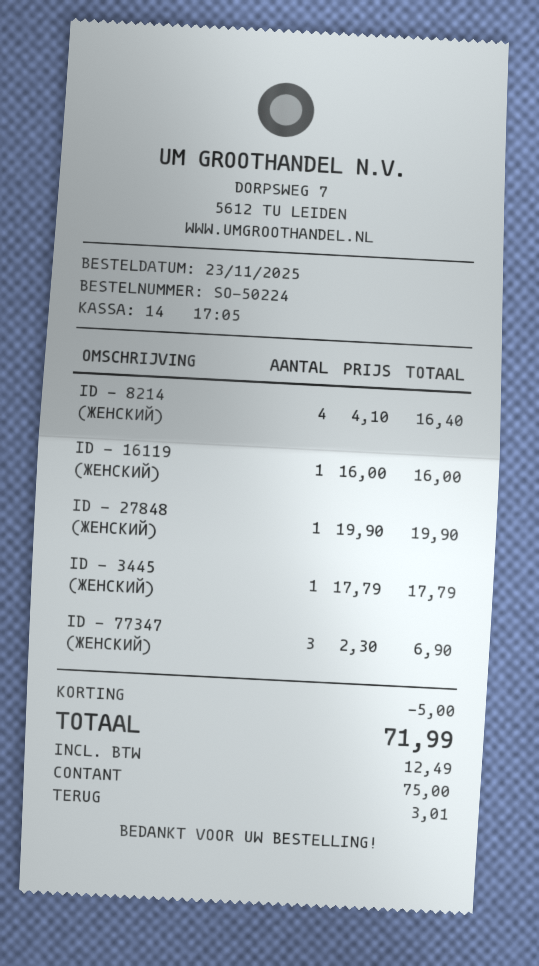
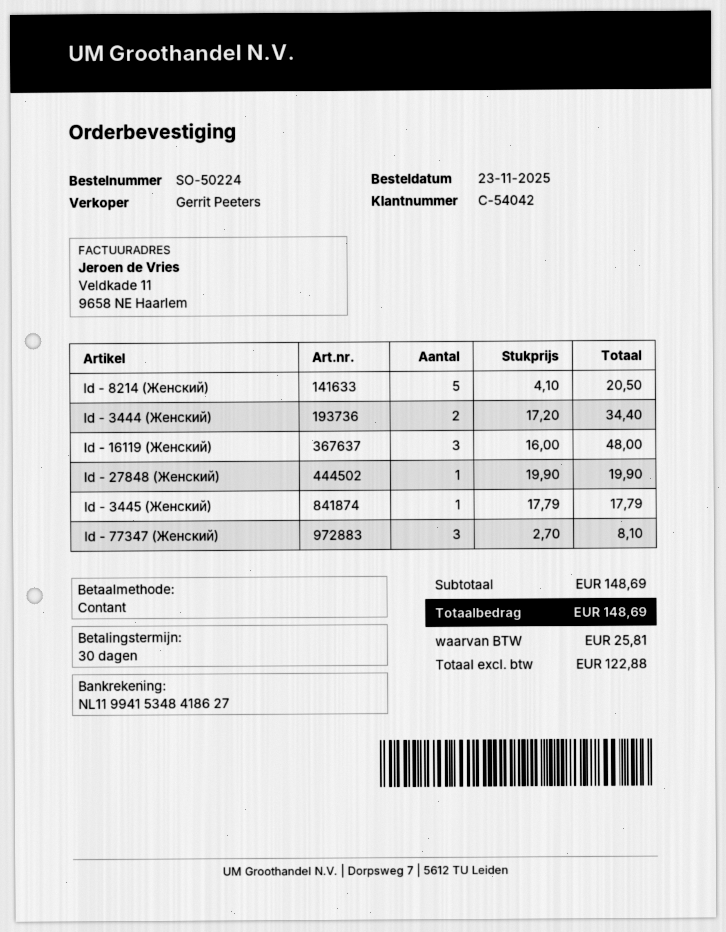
ID - 8214 (ЖЕНСКИЙ): 4 x 4.10 = 16.40 -> 5 x 4.10 = 20.50
ID - 16119 (ЖЕНСКИЙ): 1 x 16.00 = 16.00 -> 3 x 16.00 = 48.00
ID - 77347 (ЖЕНСКИЙ): 3 x 2.30 = 6.90 -> 3 x 2.70 = 8.10
Id - 3444 (Женский): none -> 2 x 17.20 = 34.40
discount: 5.00 -> none
tax: 12.49 -> 25.81
total: 71.99 -> 148.69

